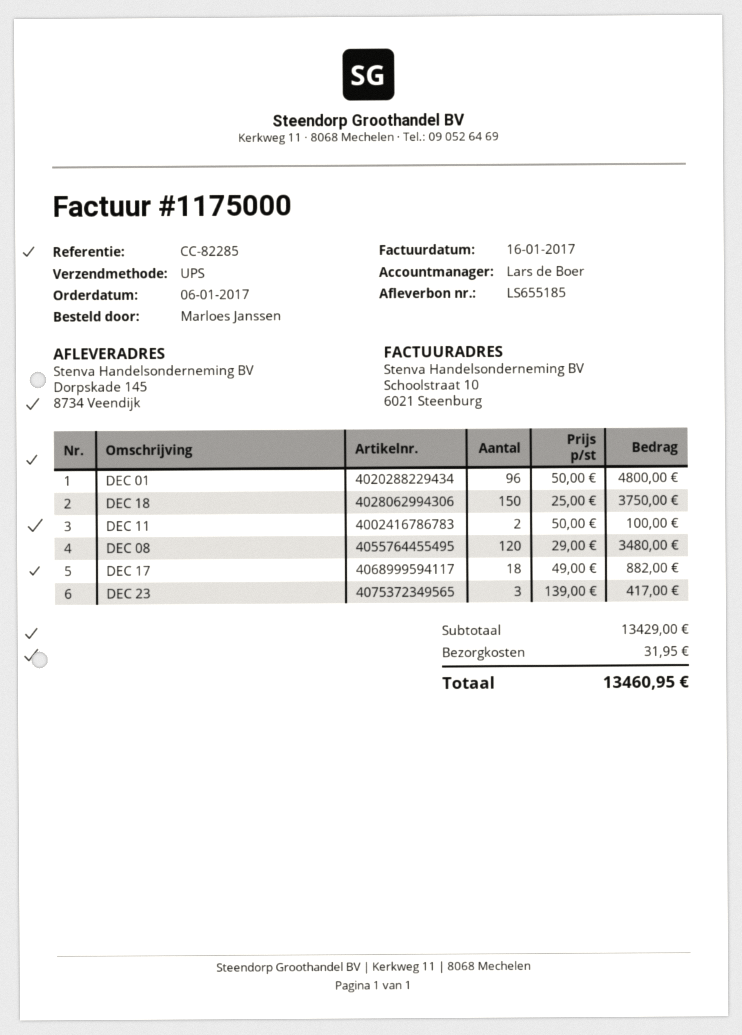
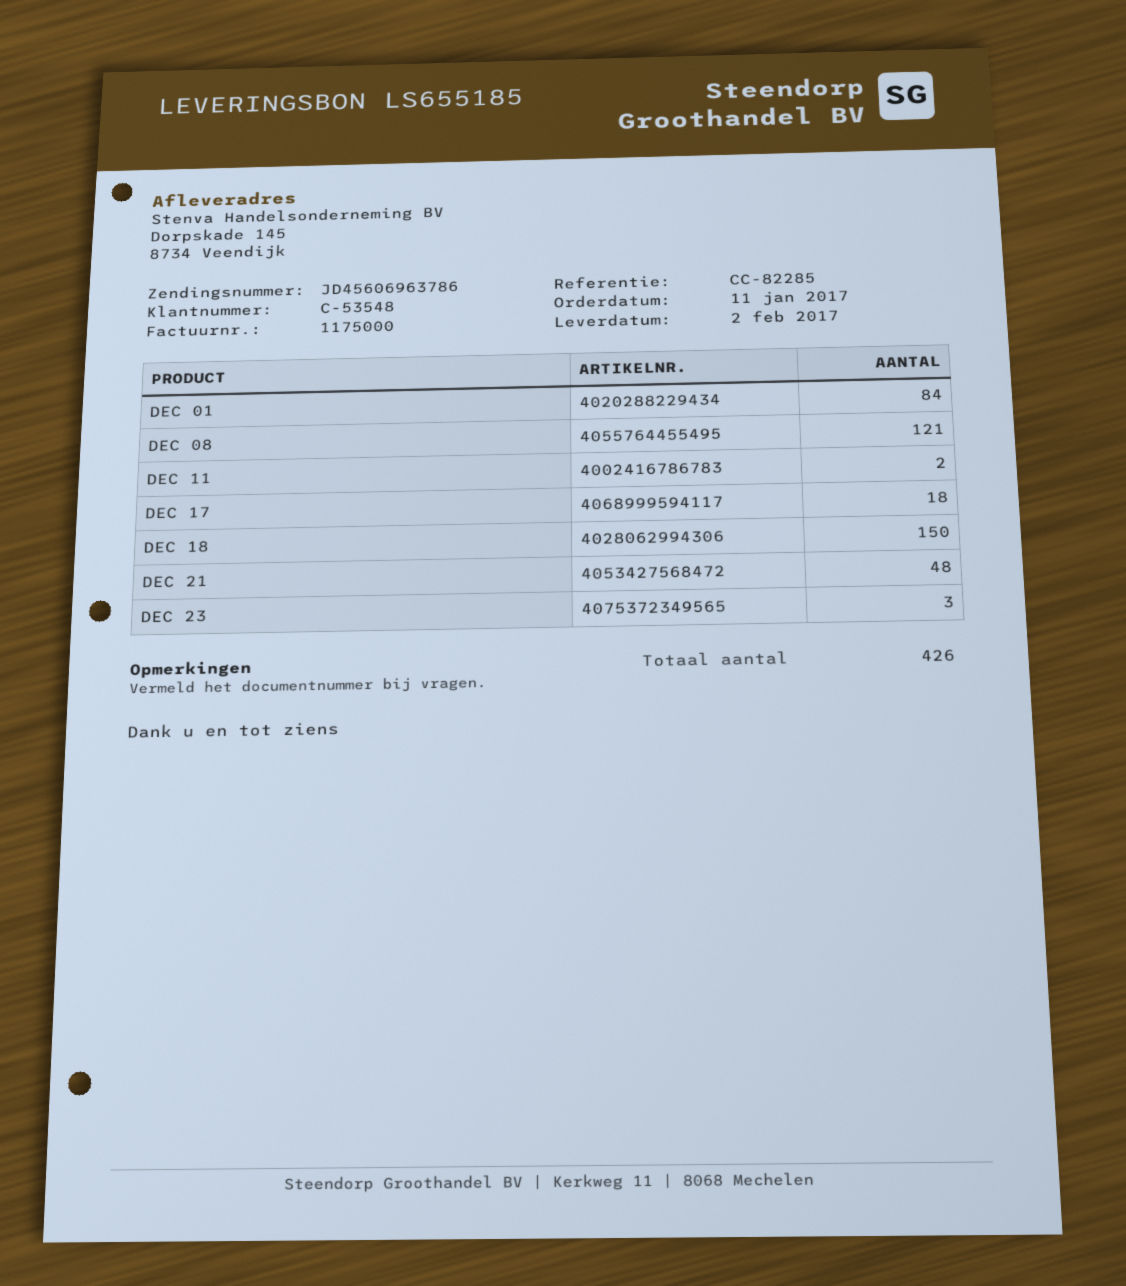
order date: 2017-01-06 -> 2017-01-11
DEC 01: 96 -> 84
DEC 08: 120 -> 121
DEC 21: none -> 48

